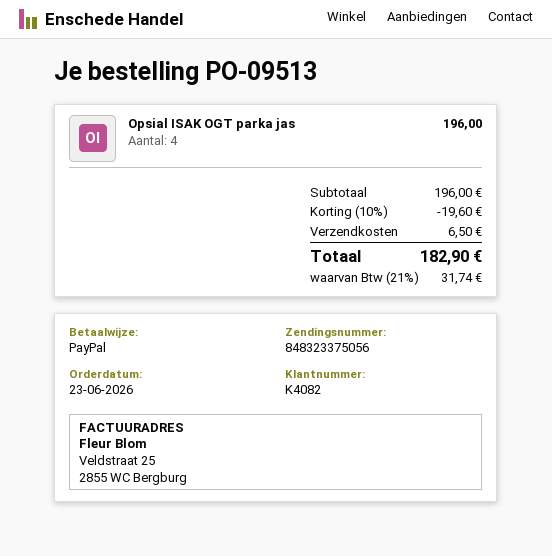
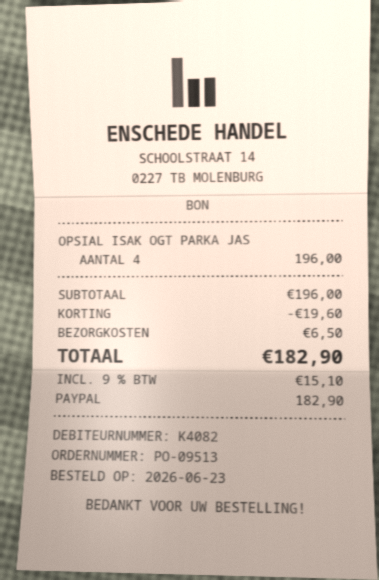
tax: 21% = 31.74 -> 9% = 15.10

